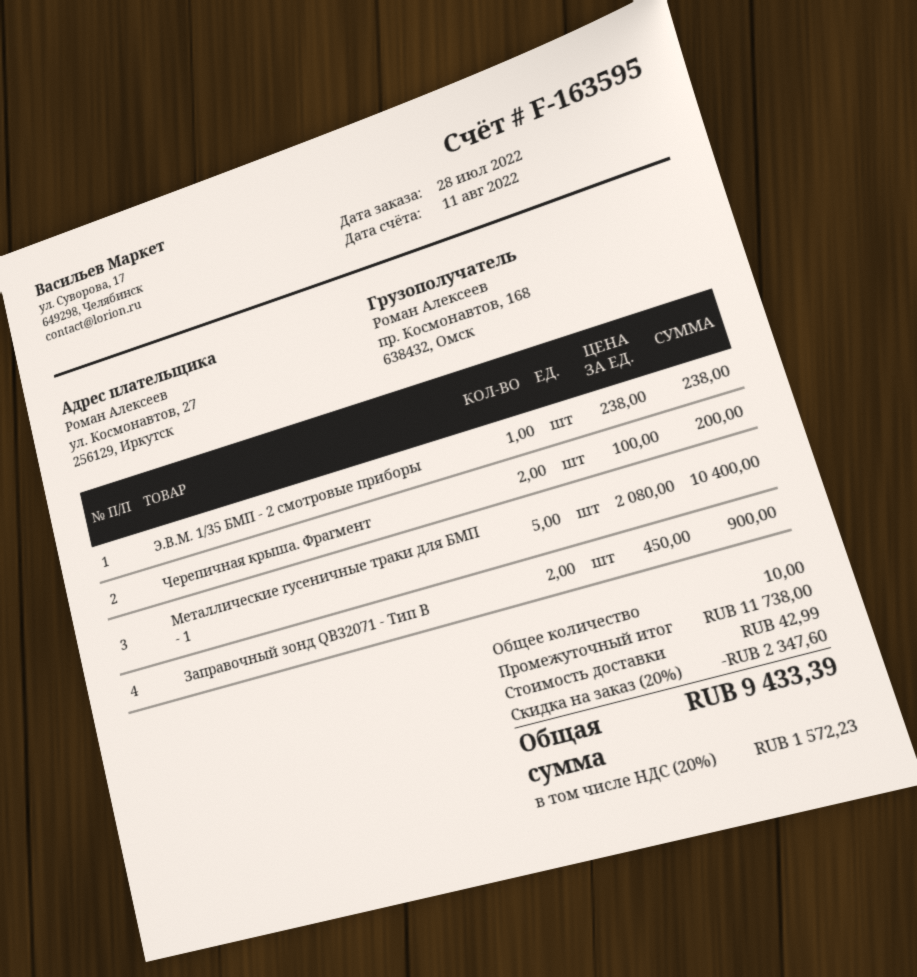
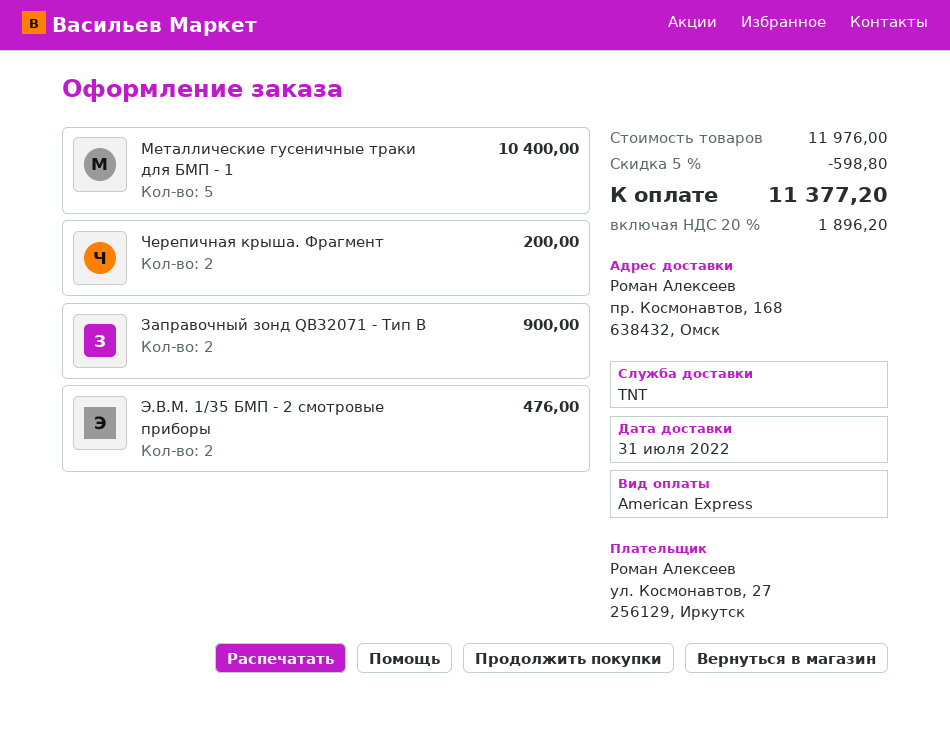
Э.В.М. 1/35 БМП - 2 смотровые приборы: 1 for 238.00 -> 2 for 476.00
subtotal: 11738.00 -> 11976.00
discount: 20% = 2347.60 -> 5% = 598.80
shipping: 42.99 -> none
tax: 20% = 1572.23 -> 20% = 1896.20
total: 9433.39 -> 11377.20

